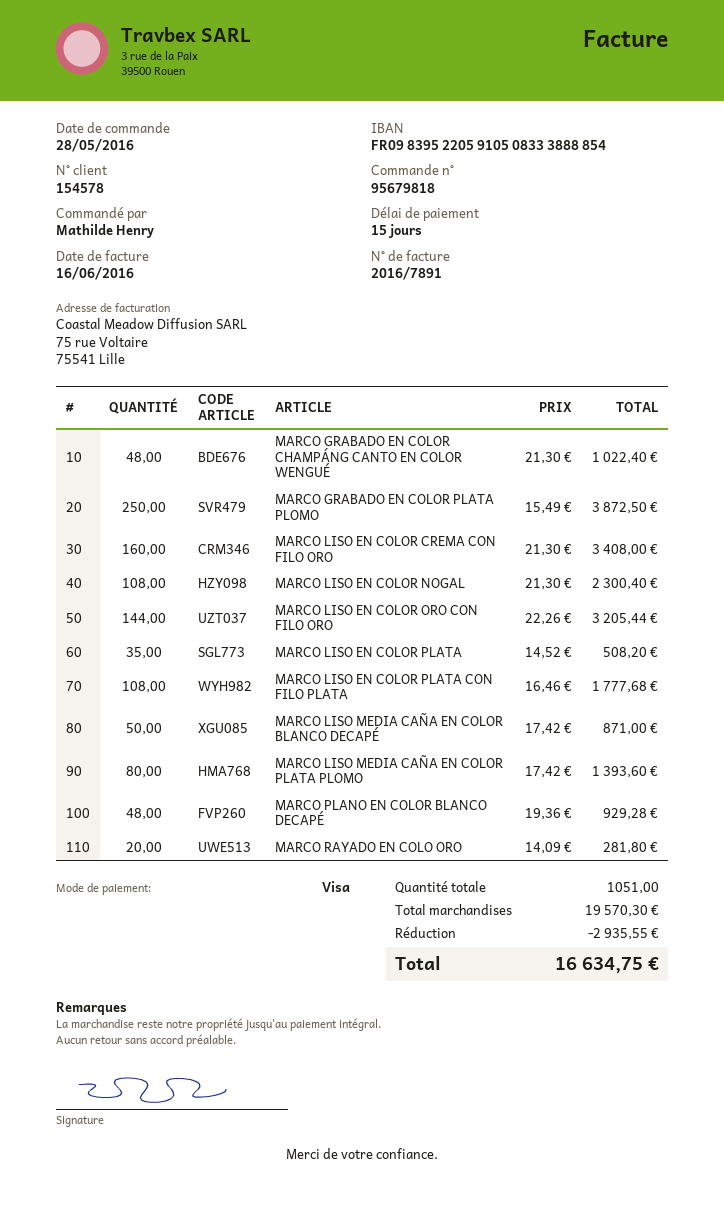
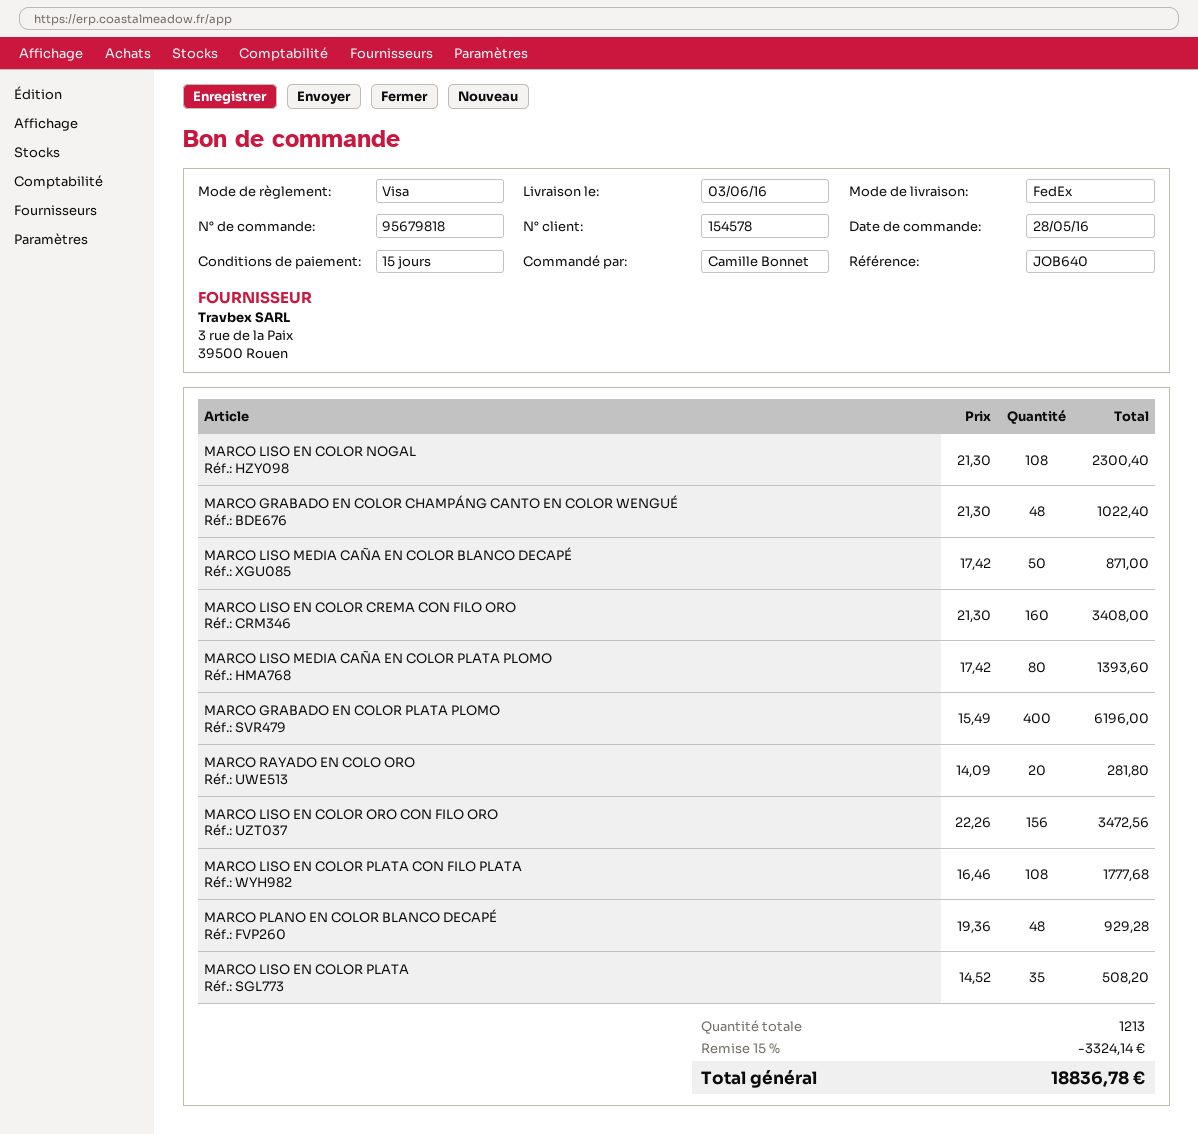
ordered by: Mathilde Henry -> Camille Bonnet
MARCO GRABADO EN COLOR PLATA PLOMO: 250 x 15.49 = 3872.50 -> 400 x 15.49 = 6196.00
MARCO LISO EN COLOR ORO CON FILO ORO: 144 x 22.26 = 3205.44 -> 156 x 22.26 = 3472.56
total quantity: 1051 -> 1213
discount: 2935.55 -> 3324.14
total: 16634.75 -> 18836.78

